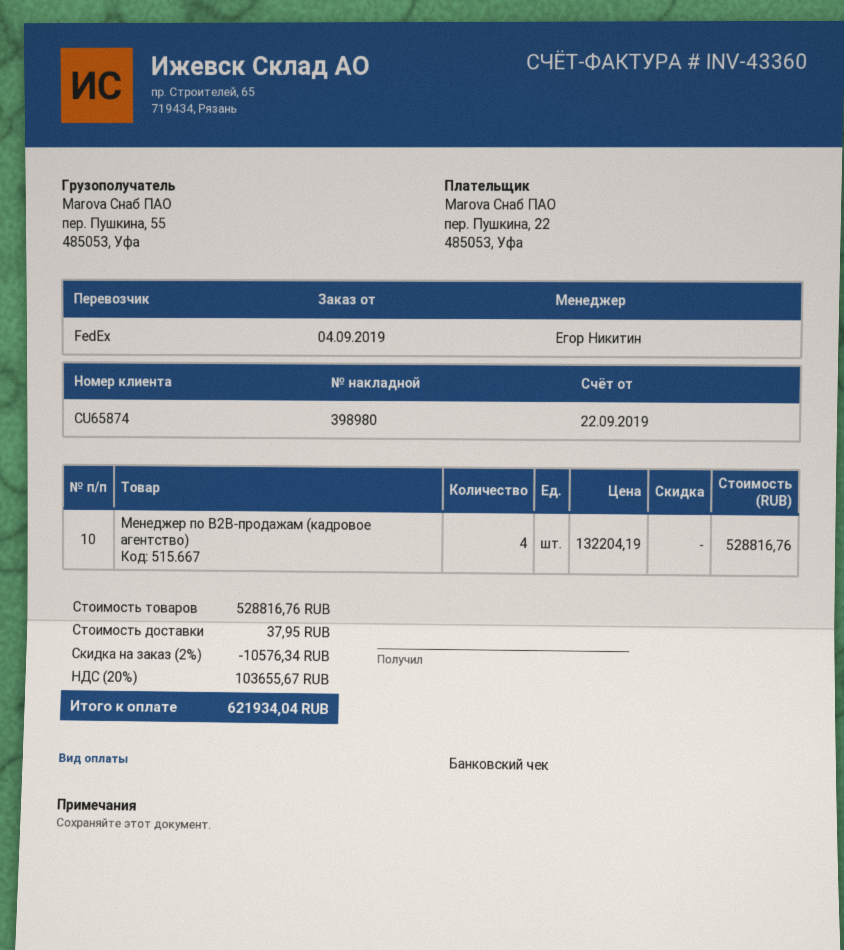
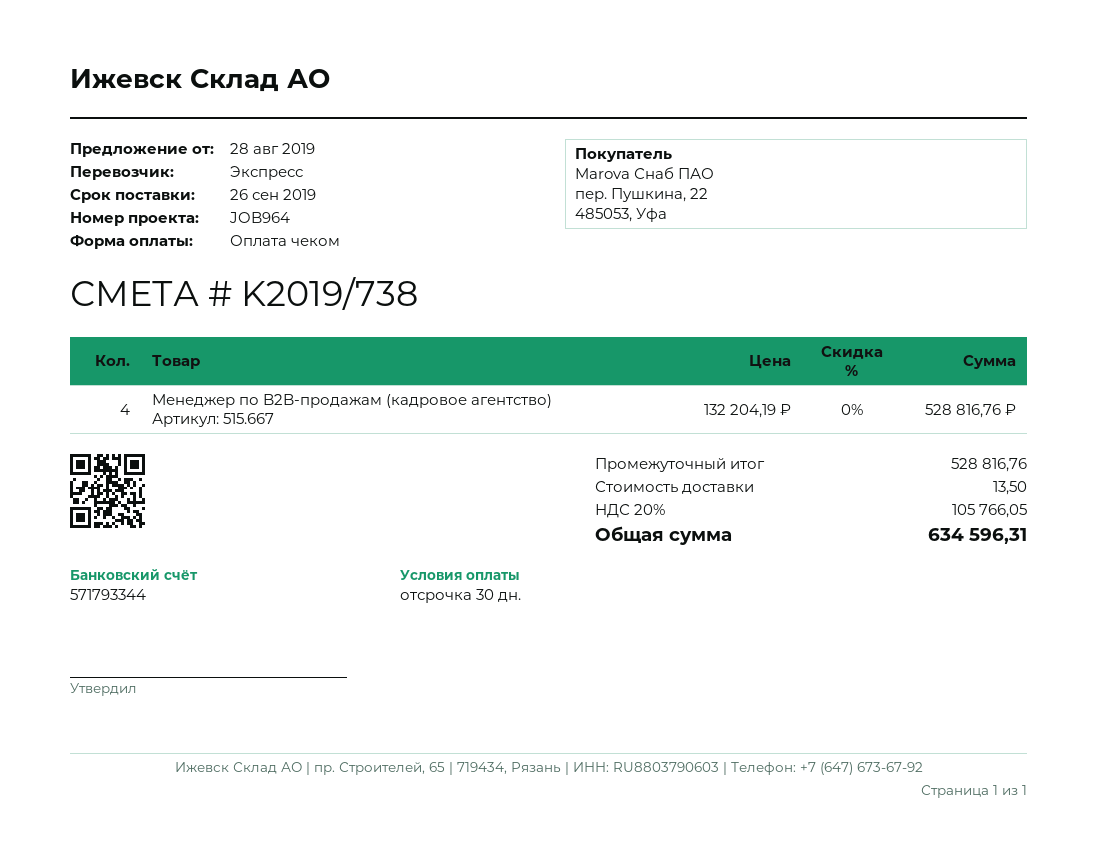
shipping method: FedEx -> express
discount: 2% = 10576.34 -> none
shipping: 37.95 -> 13.50
tax: 20% = 103655.67 -> 20% = 105766.05
total: 621934.04 -> 634596.31

